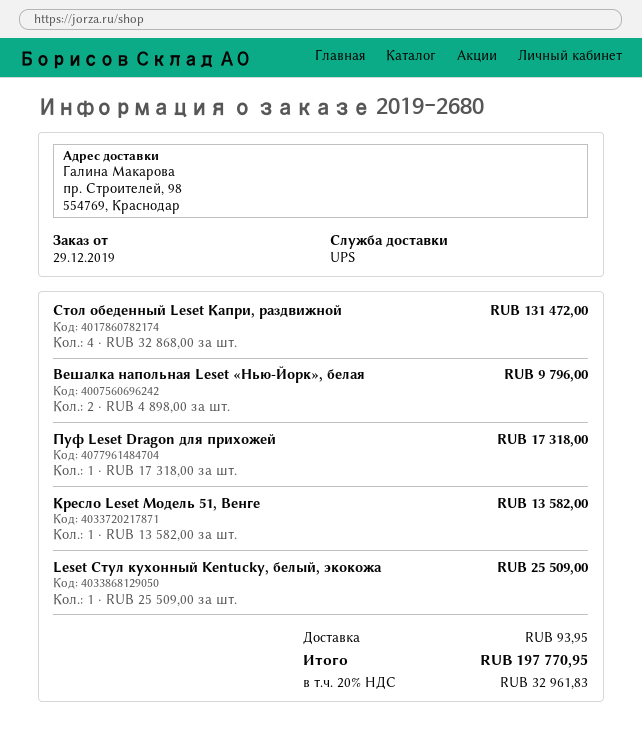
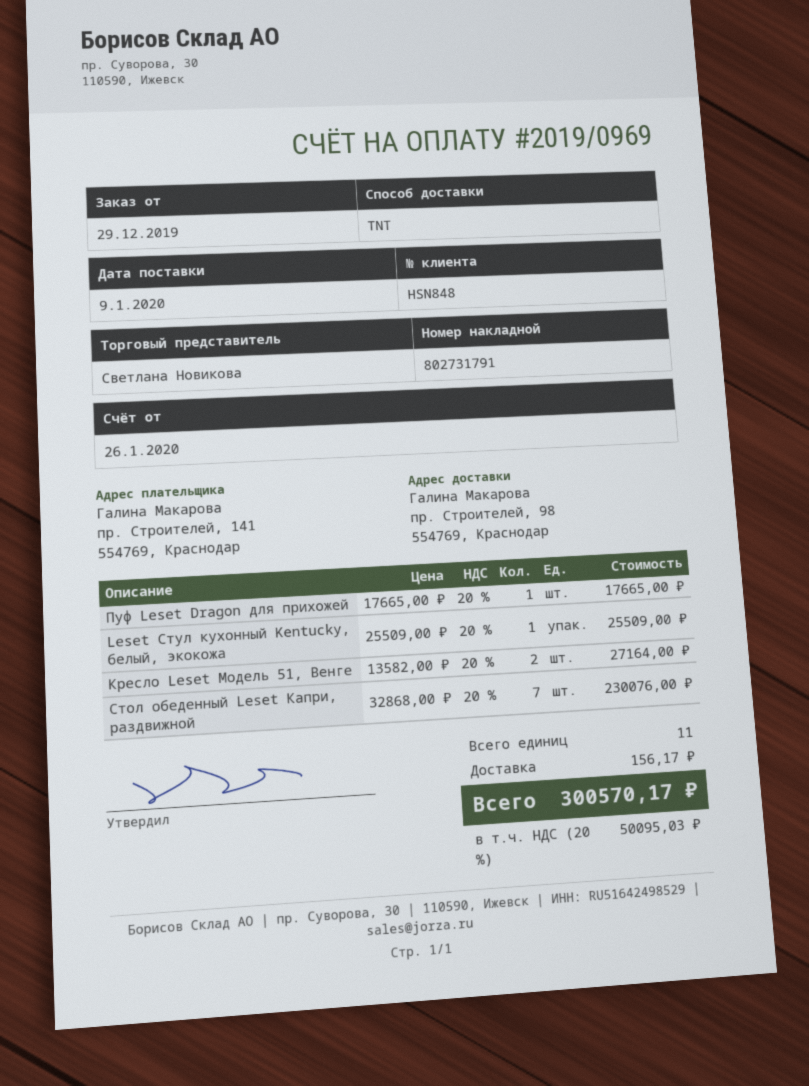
shipping method: UPS -> TNT
Стол обеденный Leset Капри, раздвижной: 4 x 32868.00 = 131472.00 -> 7 x 32868.00 = 230076.00
Вешалка напольная Leset «Нью-Йорк», белая: 2 x 4898.00 = 9796.00 -> none
Пуф Leset Dragon для прихожей: 1 x 17318.00 = 17318.00 -> 1 x 17665.00 = 17665.00
Кресло Leset Модель 51, Венге: 1 x 13582.00 = 13582.00 -> 2 x 13582.00 = 27164.00
shipping: 93.95 -> 156.17
tax: 20% = 32961.83 -> 20% = 50095.03
total: 197770.95 -> 300570.17

